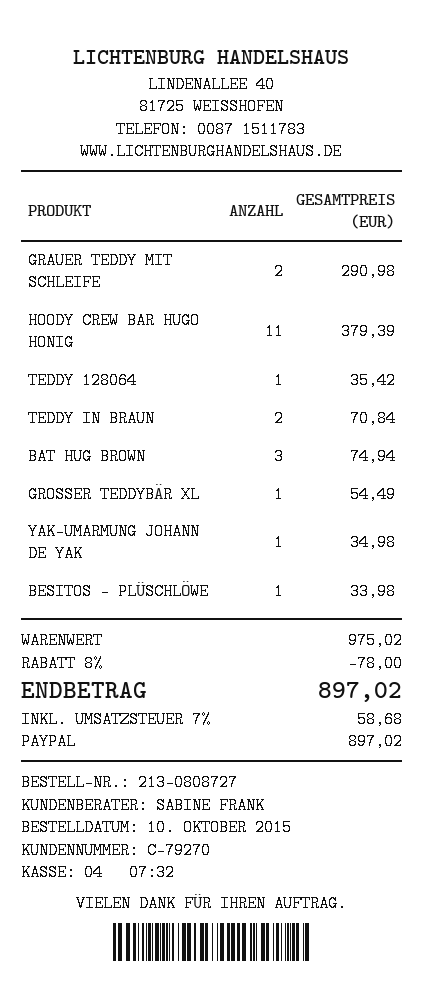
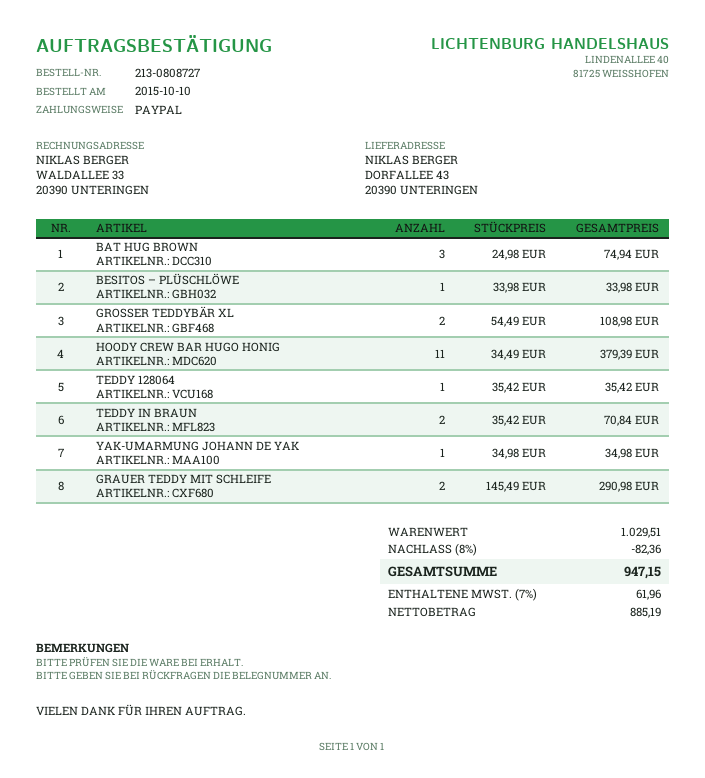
GROSSER TEDDYBÄR XL: 1 for 54.49 -> 2 for 108.98
subtotal: 975.02 -> 1029.51
discount: 8% = 78.00 -> 8% = 82.36
tax: 7% = 58.68 -> 7% = 61.96
total: 897.02 -> 947.15

